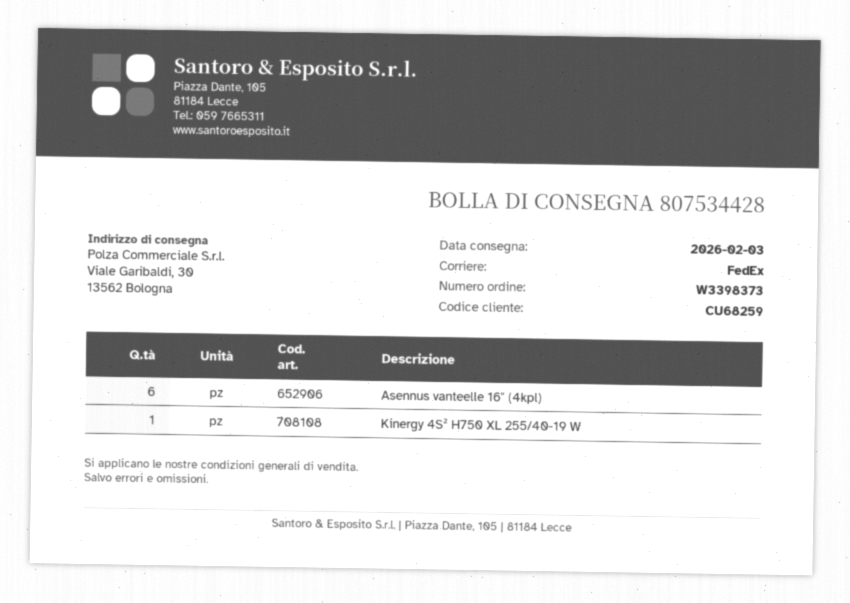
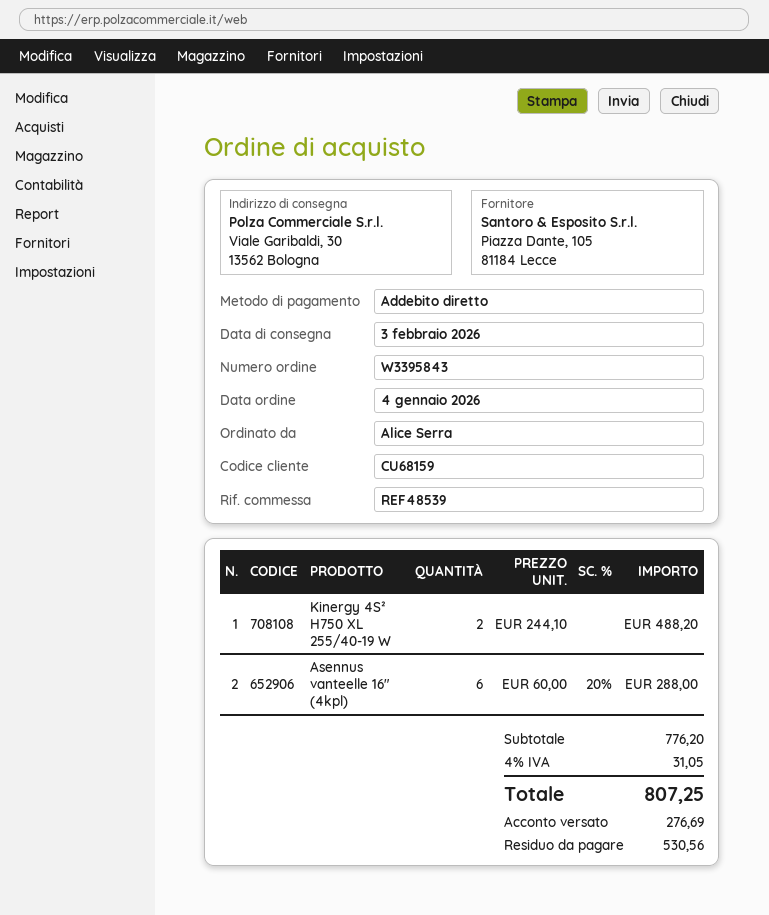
order number: W3398373 -> W3395843
customer number: CU68259 -> CU68159
Kinergy 4S² H750 XL 255/40-19 W: 1 -> 2

